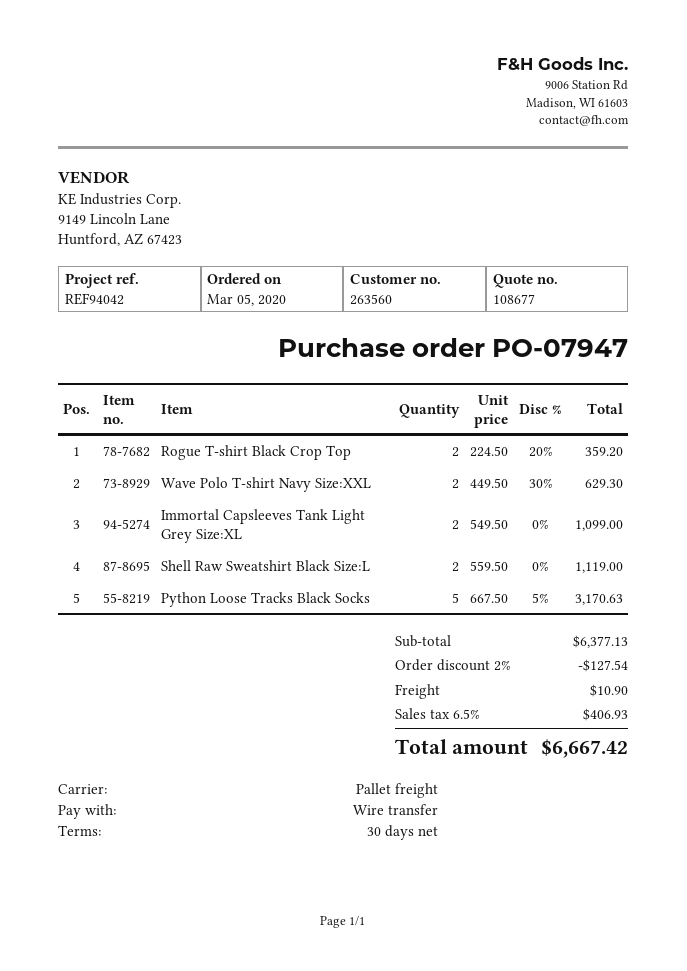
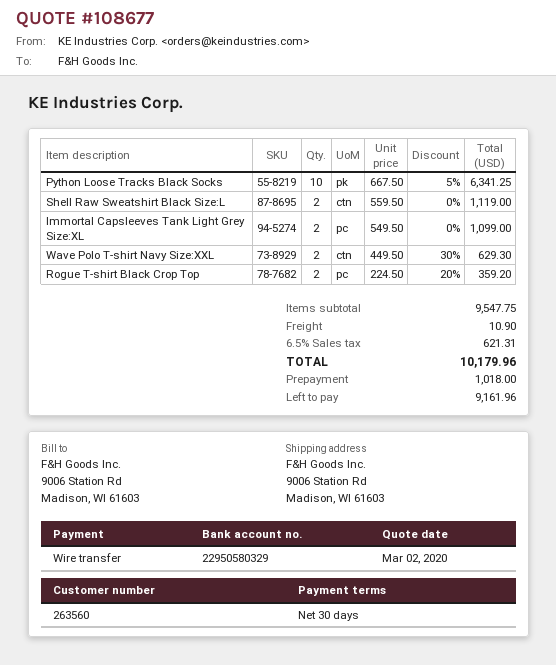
Python Loose Tracks Black Socks: 5 x 667.50 - 5% = 3170.63 -> 10 x 667.50 - 5% = 6341.25
subtotal: 6377.13 -> 9547.75
discount: 2% = 127.54 -> none
tax: 6.5% = 406.93 -> 6.5% = 621.31
total: 6667.42 -> 10179.96

